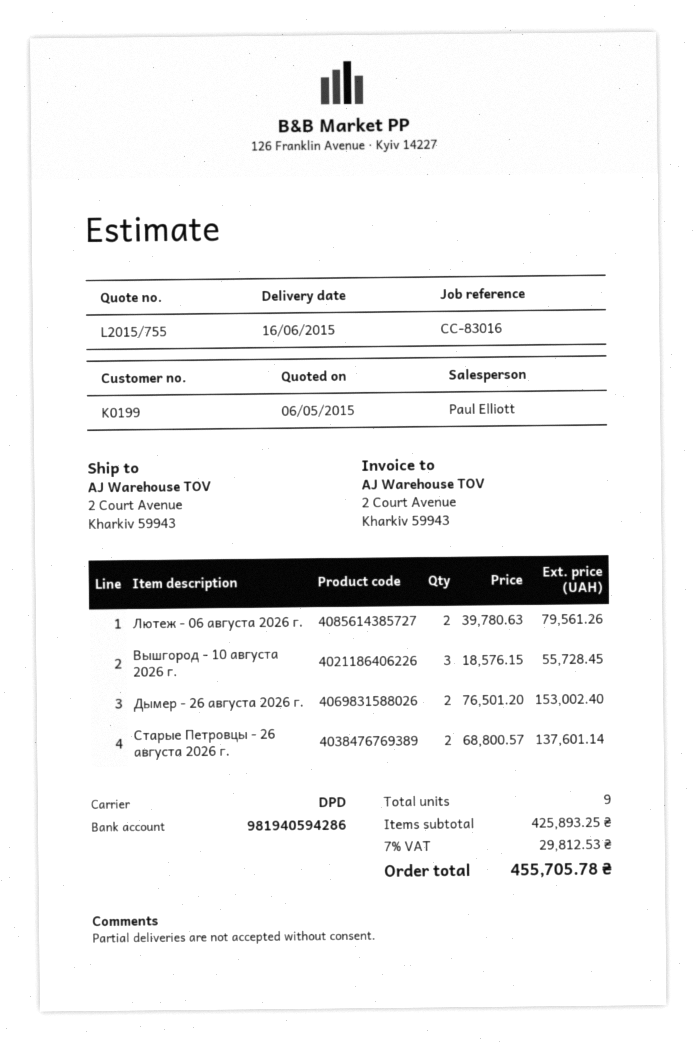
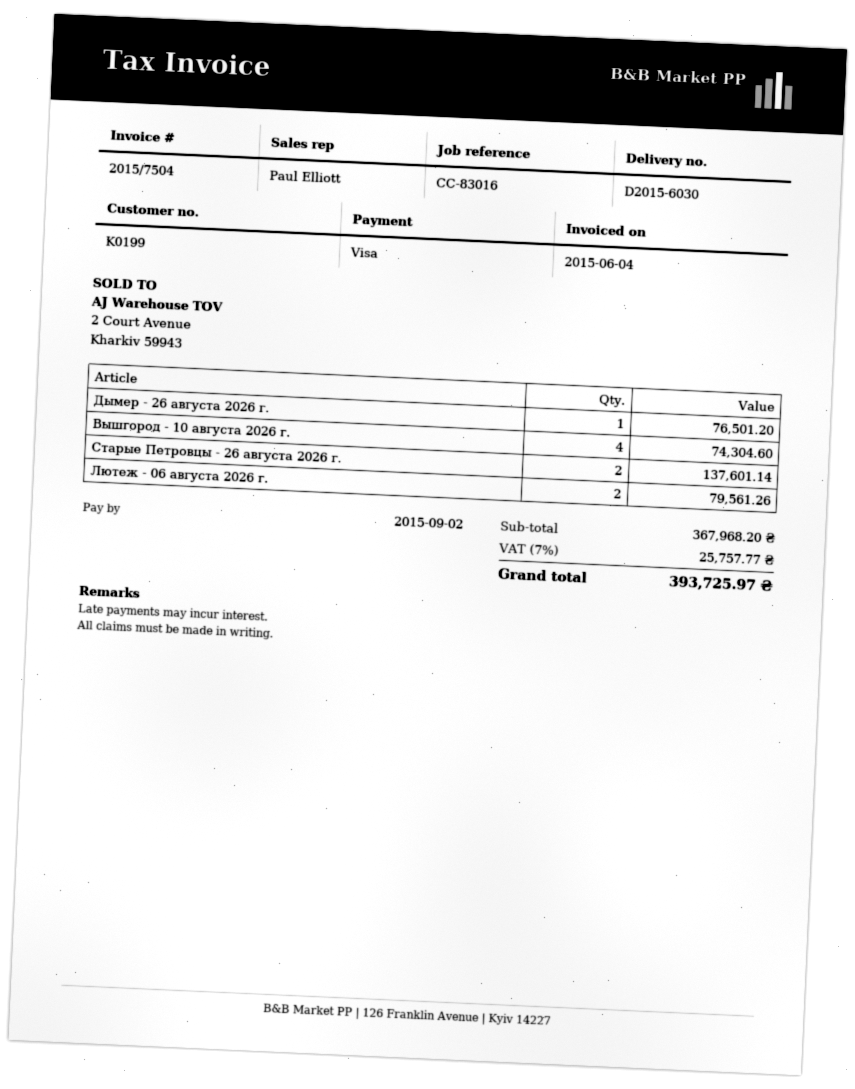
Вышгород - 10 августа 2026 г.: 3 for 55728.45 -> 4 for 74304.60
Дымер - 26 августа 2026 г.: 2 for 153002.40 -> 1 for 76501.20
subtotal: 425893.25 -> 367968.20
tax: 7% = 29812.53 -> 7% = 25757.77
total: 455705.78 -> 393725.97

